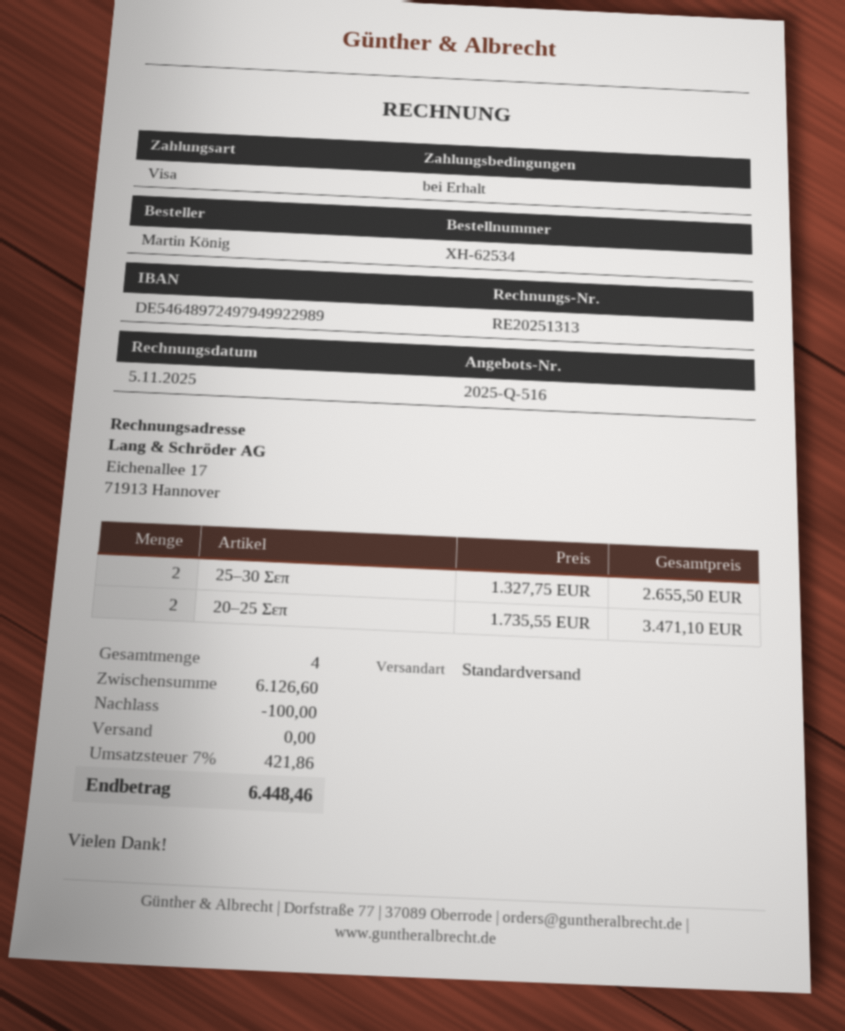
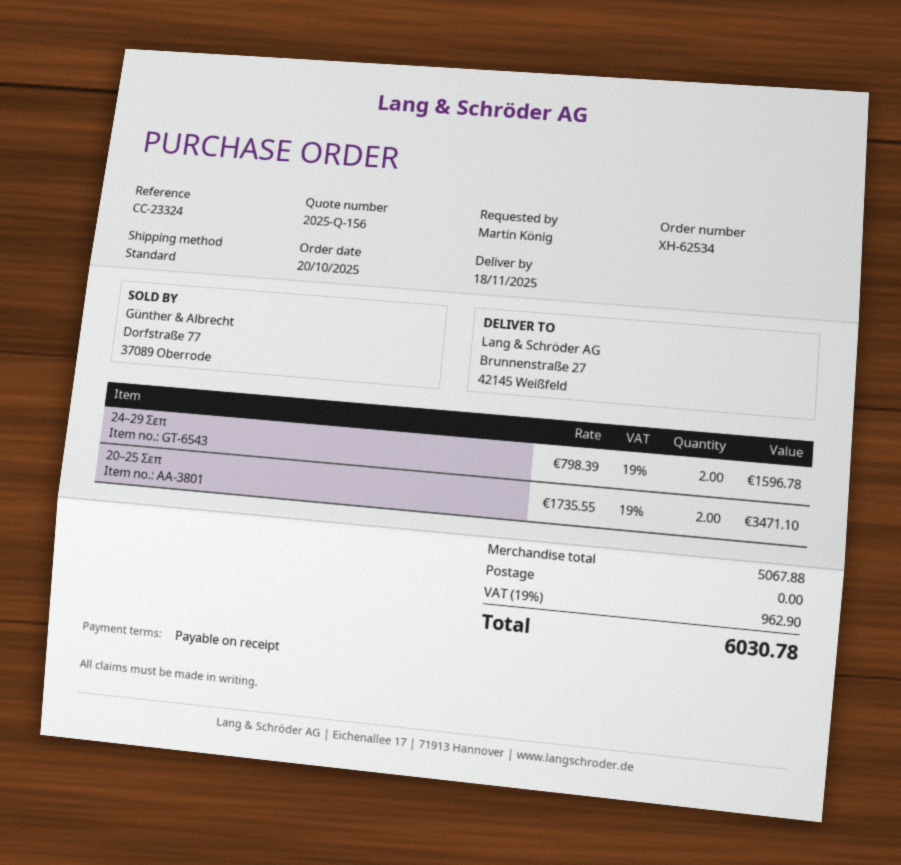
quote number: 2025-Q-516 -> 2025-Q-156
25–30 Σεπ: 2 x 1327.75 = 2655.50 -> none
24–29 Σεπ: none -> 2 x 798.39 = 1596.78
subtotal: 6126.60 -> 5067.88
discount: 100.00 -> none
tax: 7% = 421.86 -> 19% = 962.90
total: 6448.46 -> 6030.78

